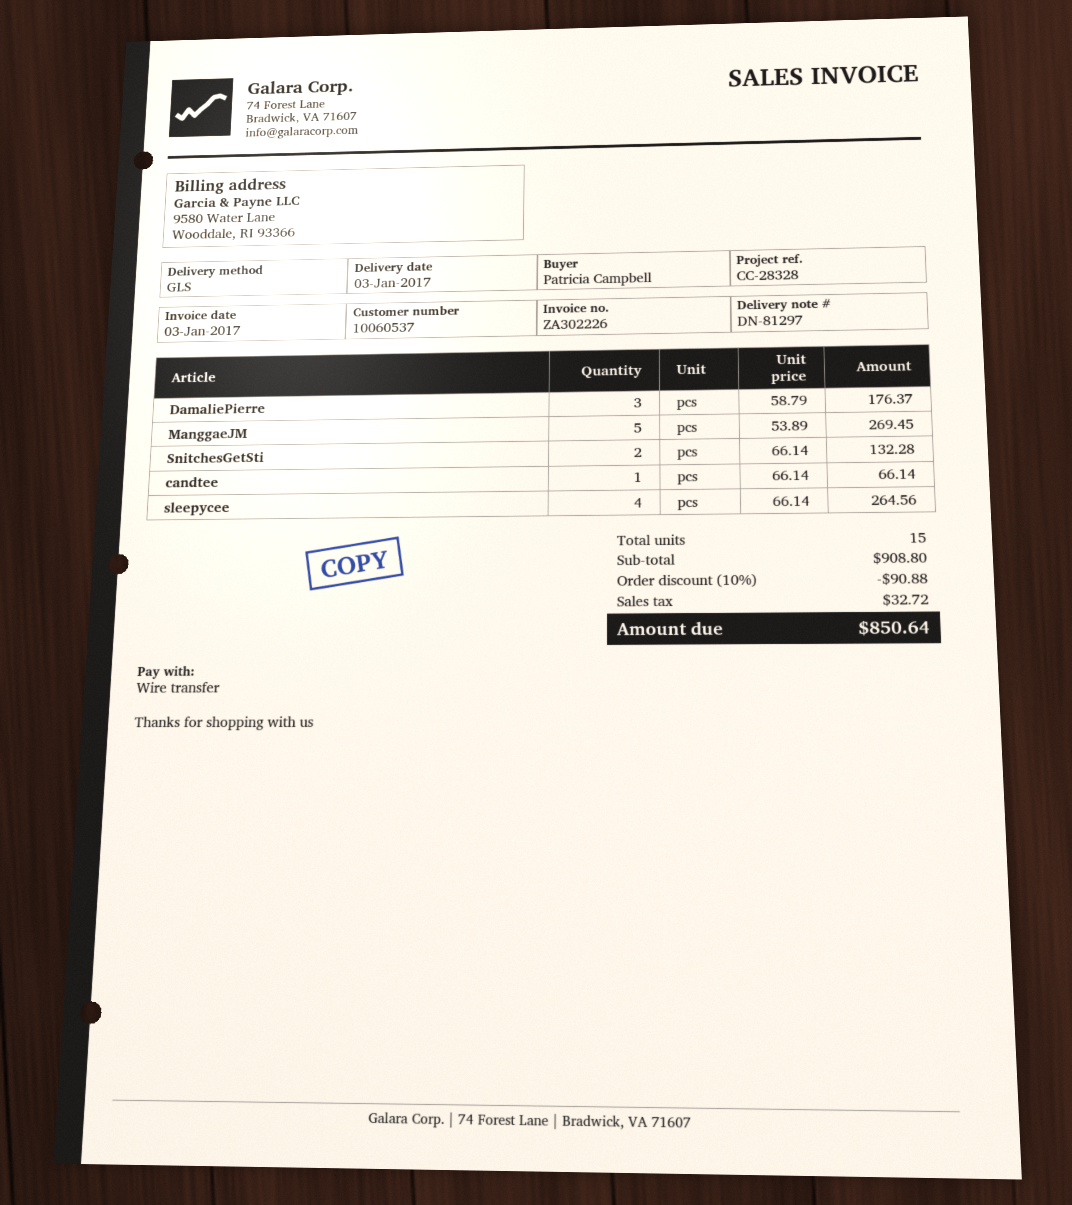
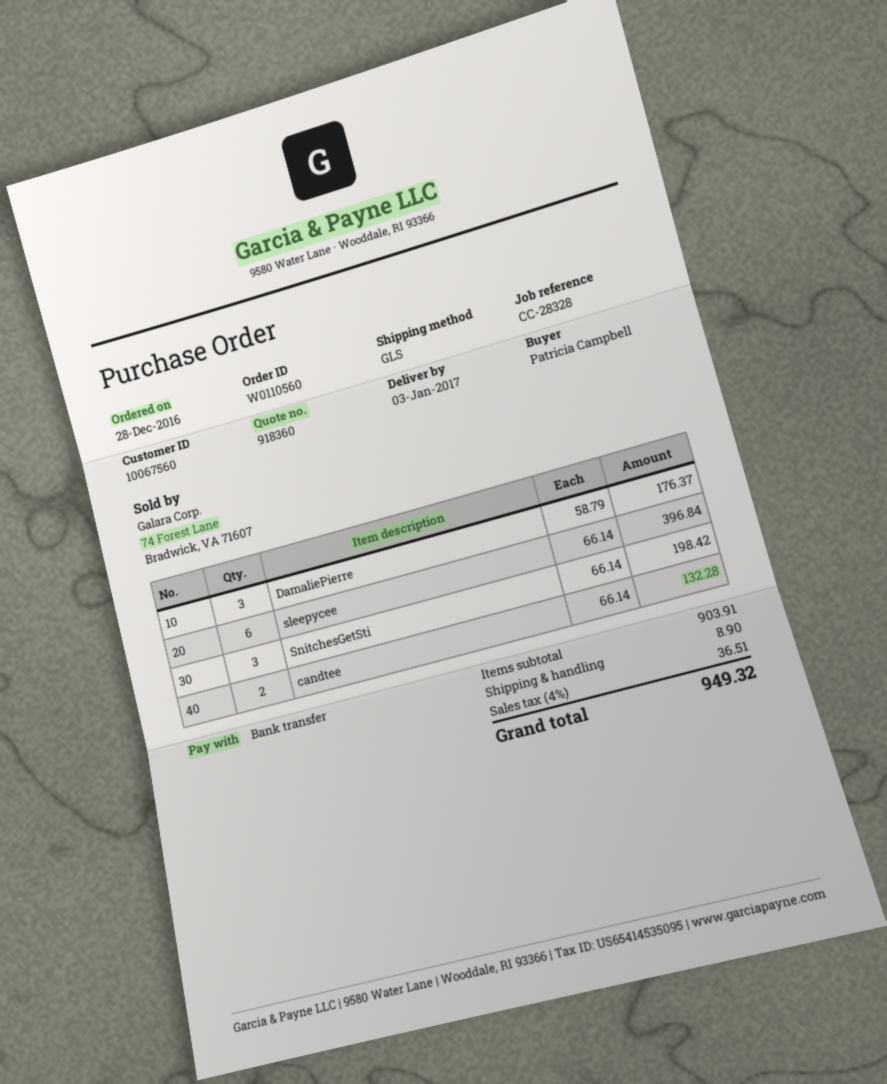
customer number: 10060537 -> 10067560
ManggaeJM: 5 x 53.89 = 269.45 -> none
SnitchesGetSti: 2 x 66.14 = 132.28 -> 3 x 66.14 = 198.42
candtee: 1 x 66.14 = 66.14 -> 2 x 66.14 = 132.28
sleepycee: 4 x 66.14 = 264.56 -> 6 x 66.14 = 396.84
subtotal: 908.80 -> 903.91
discount: 10% = 90.88 -> none
shipping: none -> 8.90
tax: 32.72 -> 36.51
total: 850.64 -> 949.32

